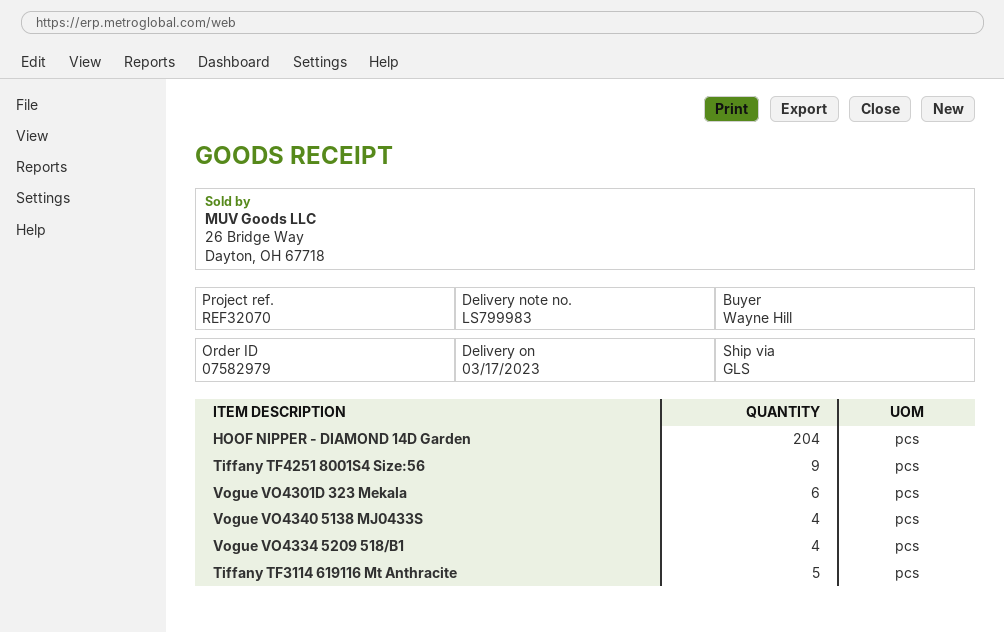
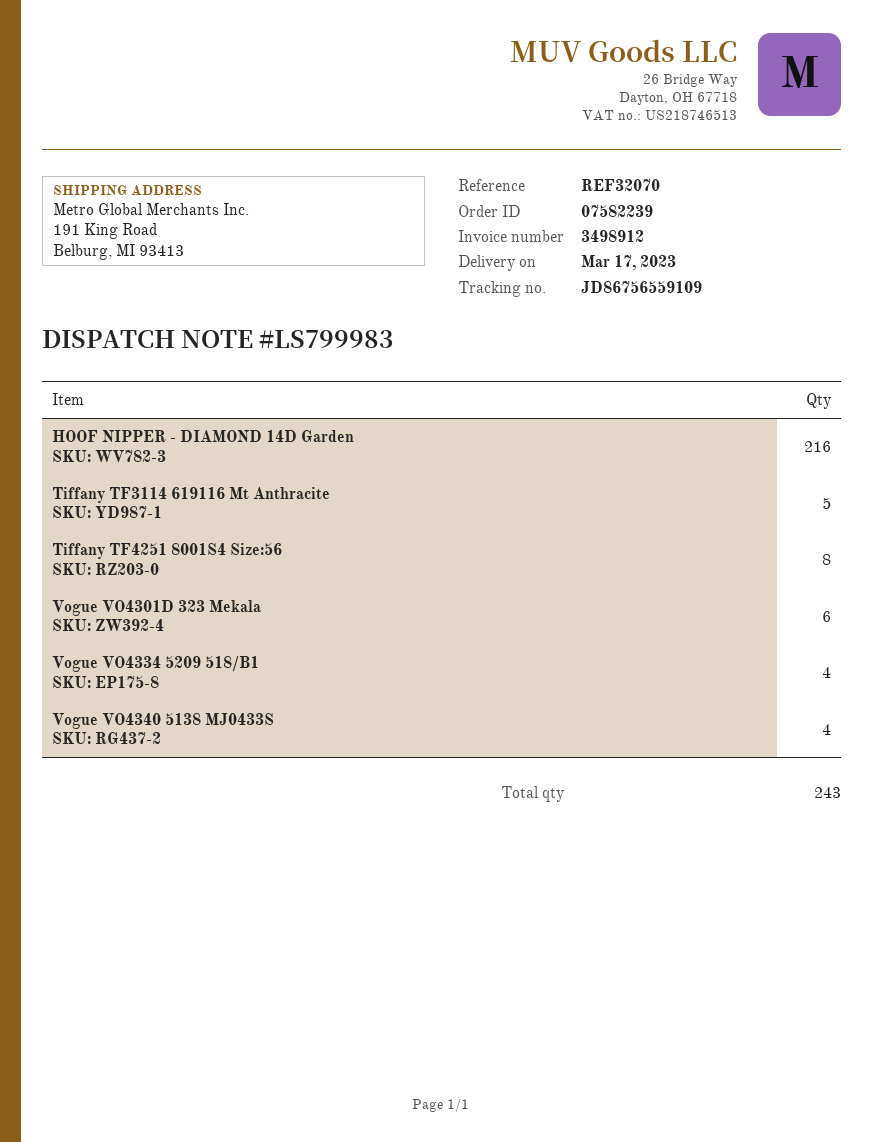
order number: 07582979 -> 07582239
HOOF NIPPER - DIAMOND 14D Garden: 204 -> 216
Tiffany TF4251 8001S4 Size:56: 9 -> 8

